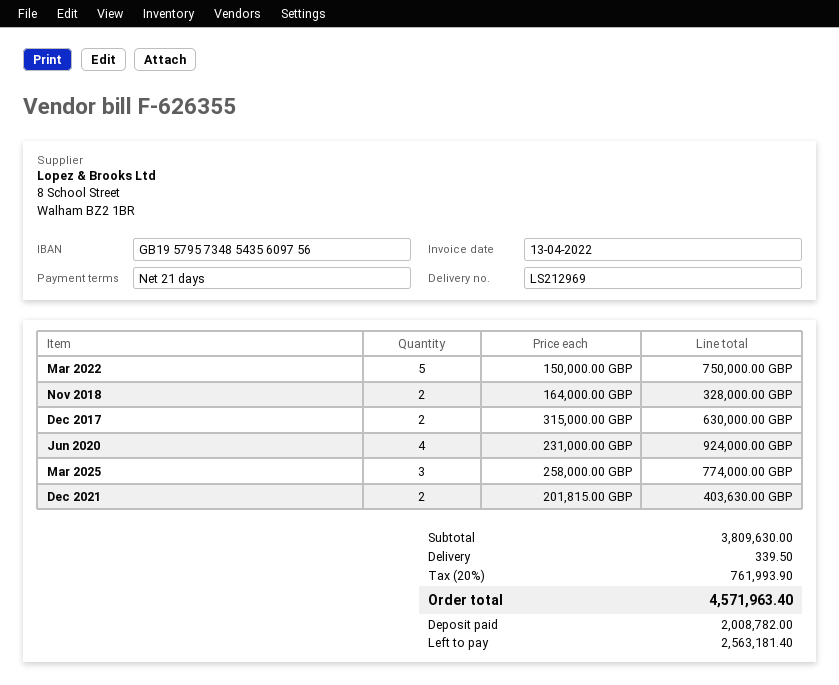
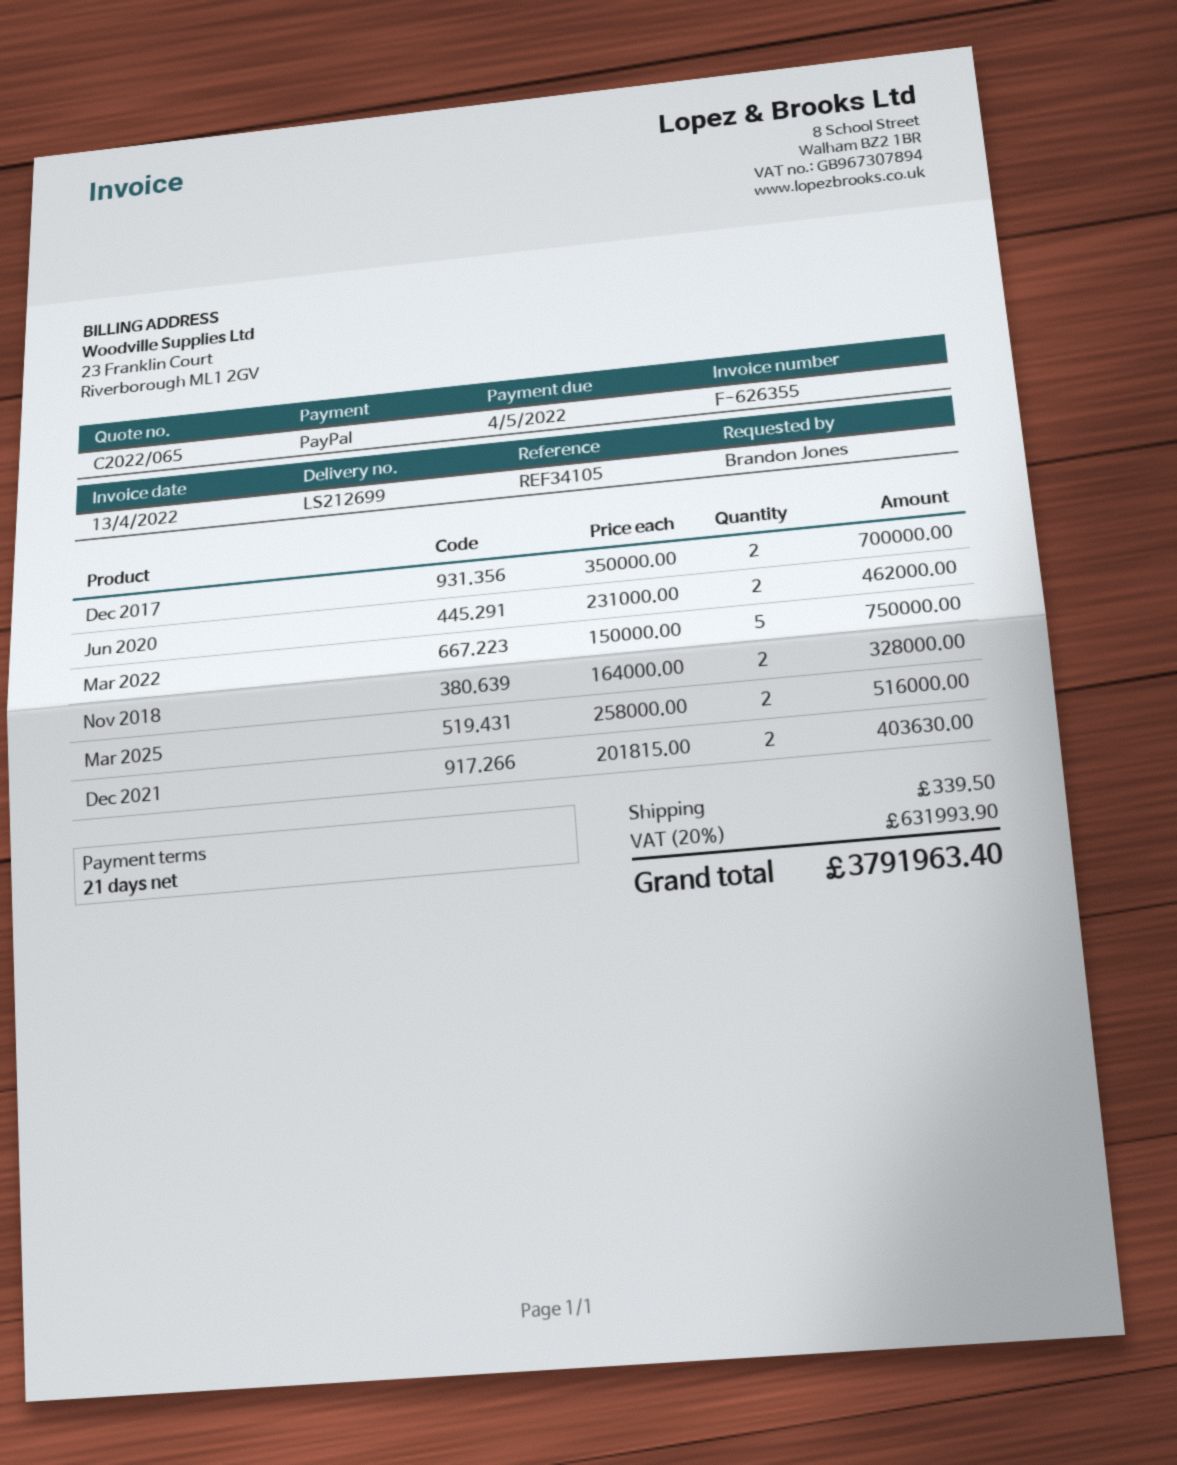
delivery note number: LS212969 -> LS212699
Dec 2017: 2 x 315000.00 = 630000.00 -> 2 x 350000.00 = 700000.00
Jun 2020: 4 x 231000.00 = 924000.00 -> 2 x 231000.00 = 462000.00
Mar 2025: 3 x 258000.00 = 774000.00 -> 2 x 258000.00 = 516000.00
tax: 20% = 761993.90 -> 20% = 631993.90
total: 4571963.40 -> 3791963.40

